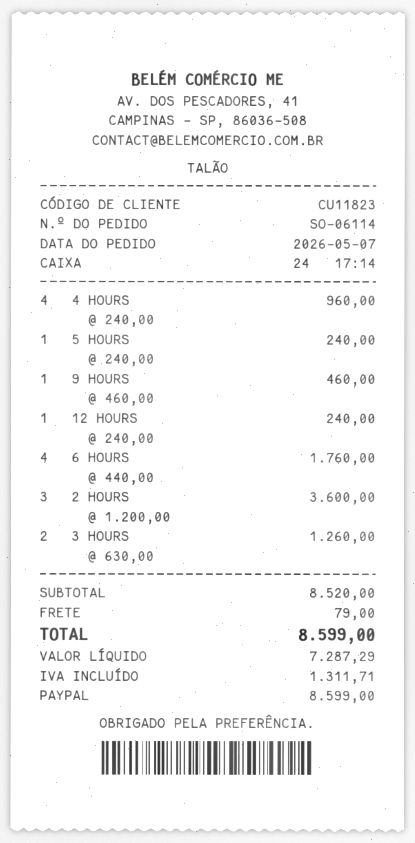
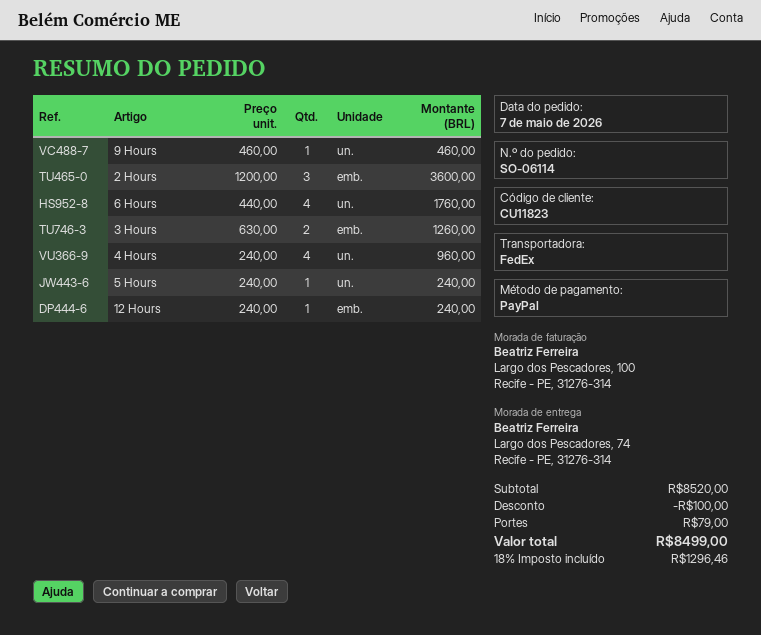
discount: none -> 100.00
tax: 1311.71 -> 1296.46
total: 8599.00 -> 8499.00

